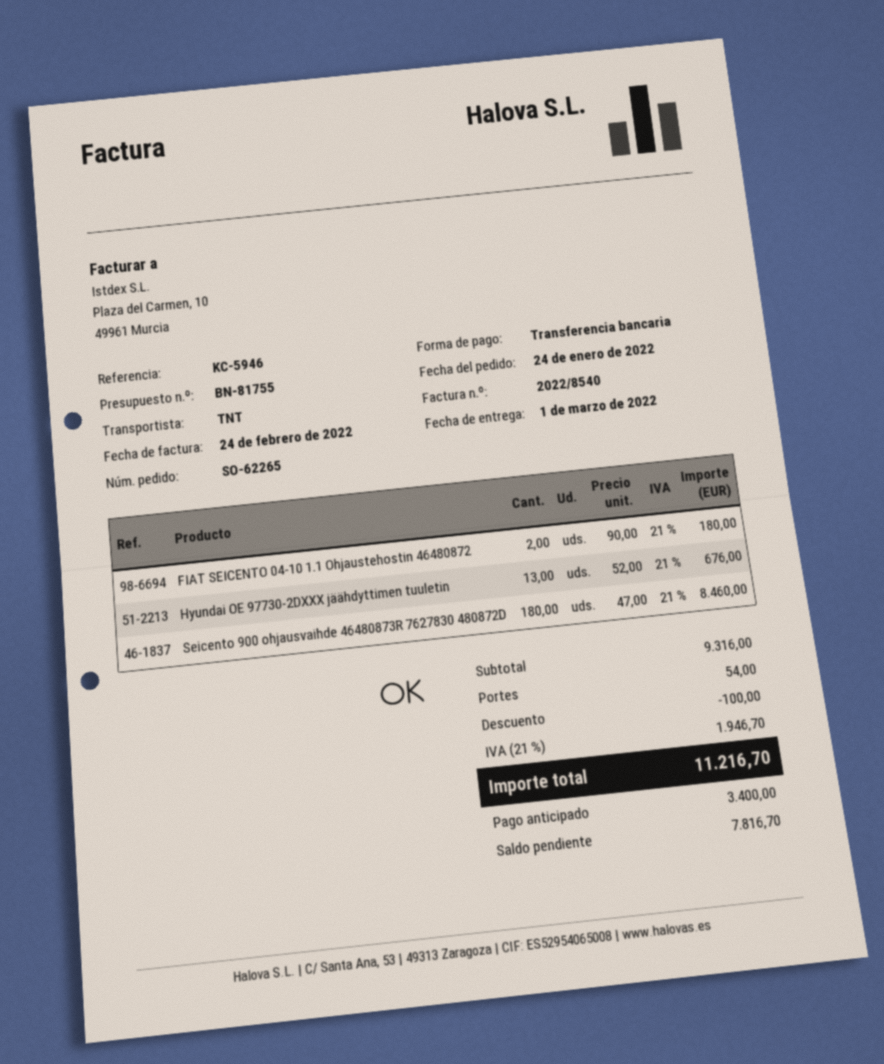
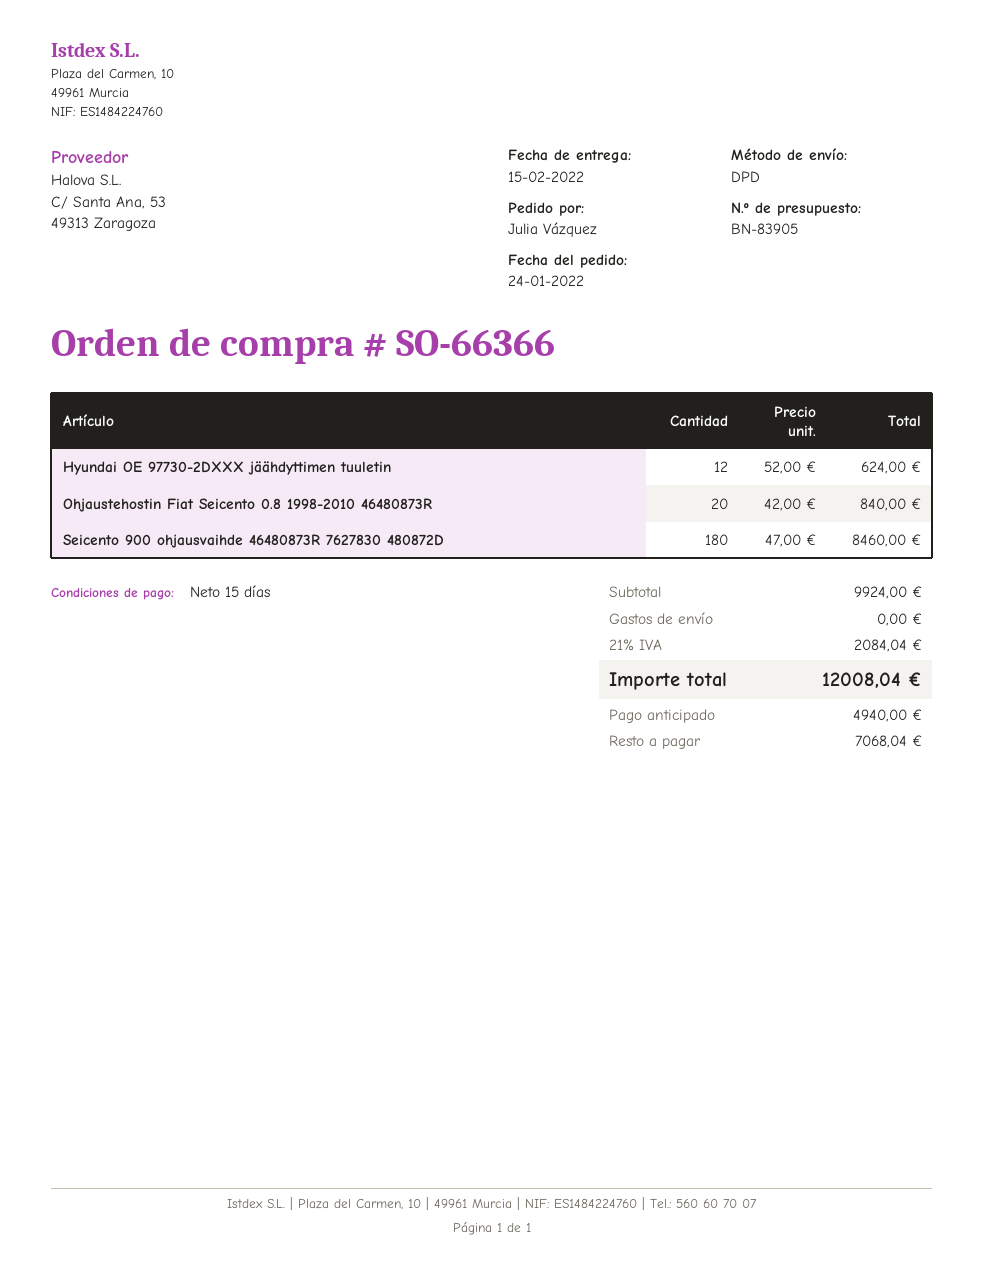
quote number: BN-81755 -> BN-83905
order number: SO-62265 -> SO-66366
delivery date: 2022-03-01 -> 2022-02-15
shipping method: TNT -> DPD
FIAT SEICENTO 04-10 1.1 Ohjaustehostin 46480872: 2 x 90.00 = 180.00 -> none
Hyundai OE 97730-2DXXX jäähdyttimen tuuletin: 13 x 52.00 = 676.00 -> 12 x 52.00 = 624.00
Ohjaustehostin Fiat Seicento 0.8 1998-2010 46480873R: none -> 20 x 42.00 = 840.00
subtotal: 9316.00 -> 9924.00
discount: 100.00 -> none
shipping: 54.00 -> 0.00
tax: 21% = 1946.70 -> 21% = 2084.04
total: 11216.70 -> 12008.04
deposit: 3400.00 -> 4940.00
balance: 7816.70 -> 7068.04

